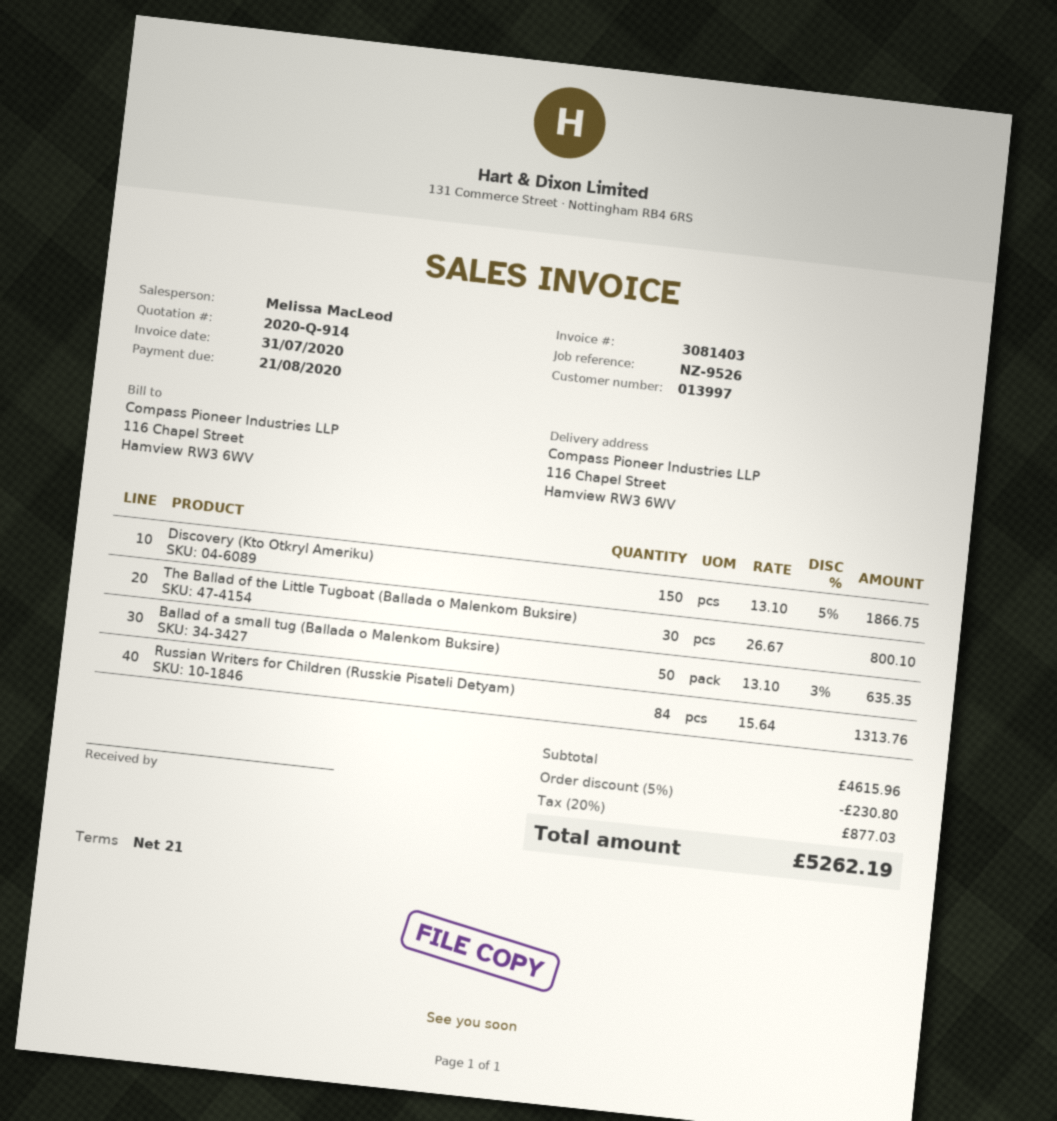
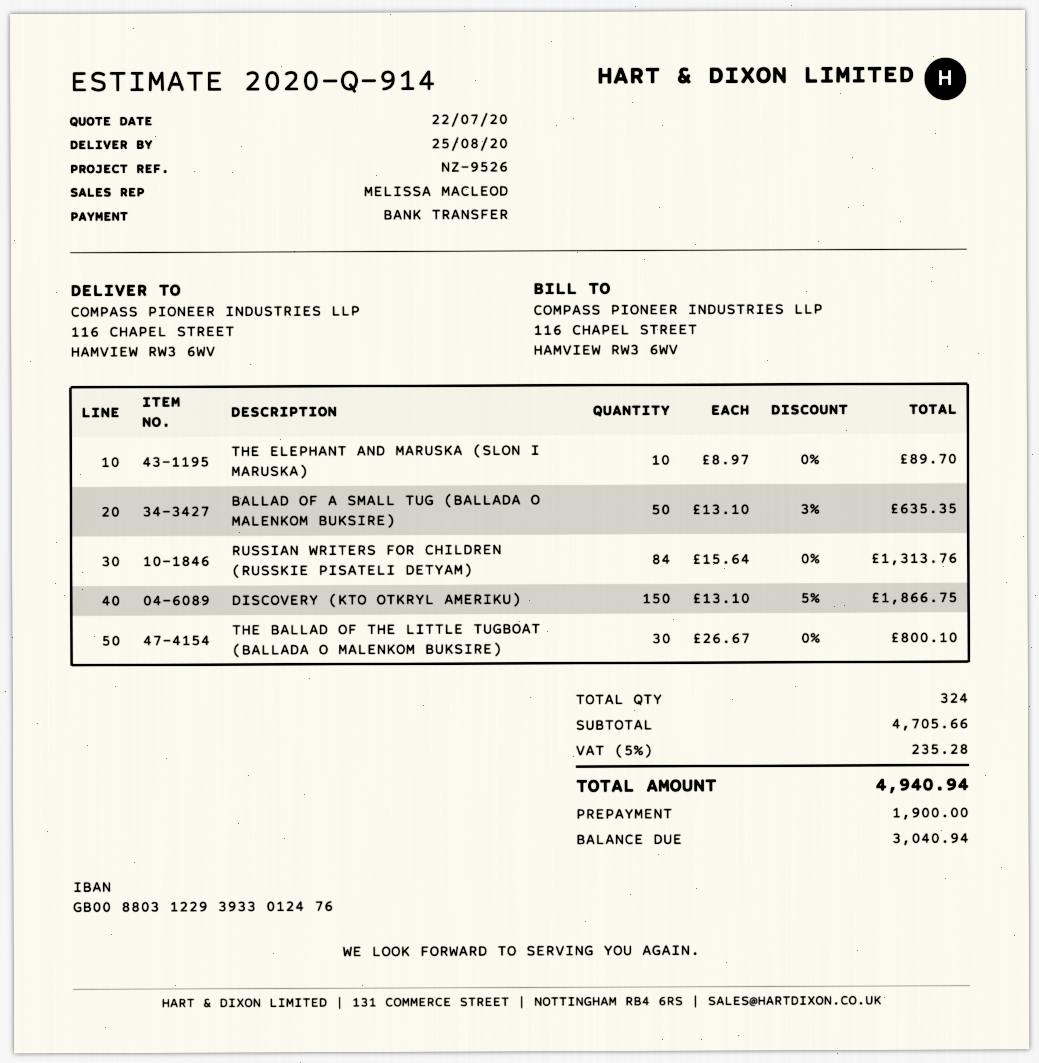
THE ELEPHANT AND MARUSKA (SLON I MARUSKA): none -> 10 x 8.97 = 89.70
subtotal: 4615.96 -> 4705.66
discount: 5% = 230.80 -> none
tax: 20% = 877.03 -> 5% = 235.28
total: 5262.19 -> 4940.94

